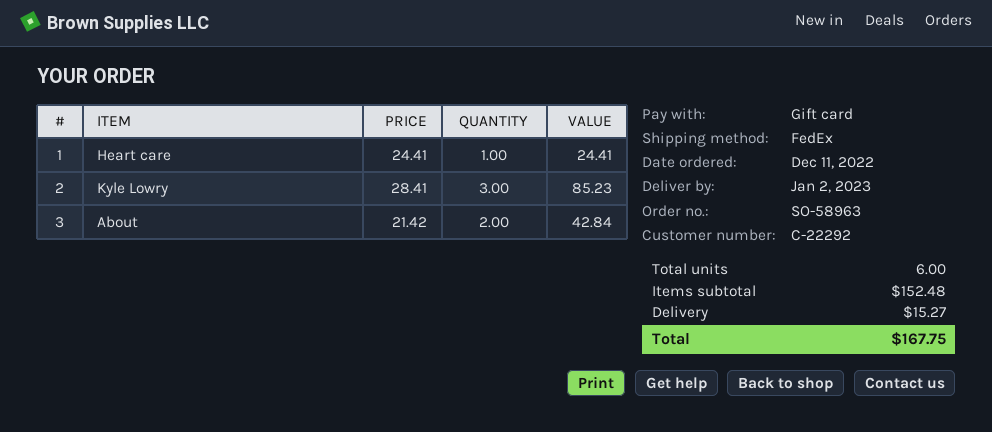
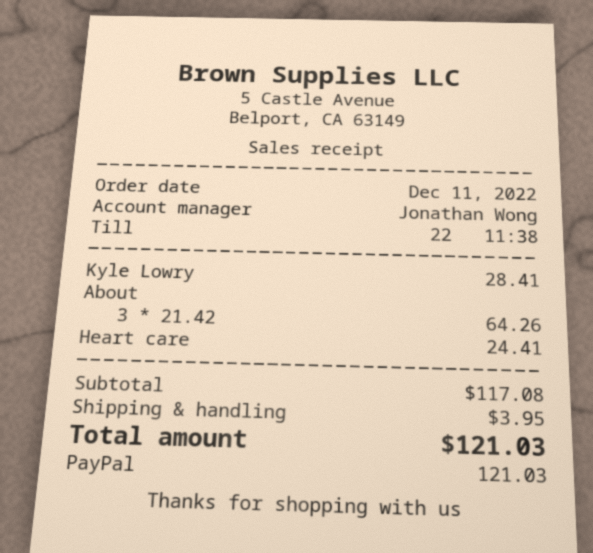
payment method: gift card -> PayPal
Kyle Lowry: 3 x 28.41 = 85.23 -> 1 x 28.41 = 28.41
About: 2 x 21.42 = 42.84 -> 3 x 21.42 = 64.26
subtotal: 152.48 -> 117.08
shipping: 15.27 -> 3.95
total: 167.75 -> 121.03

